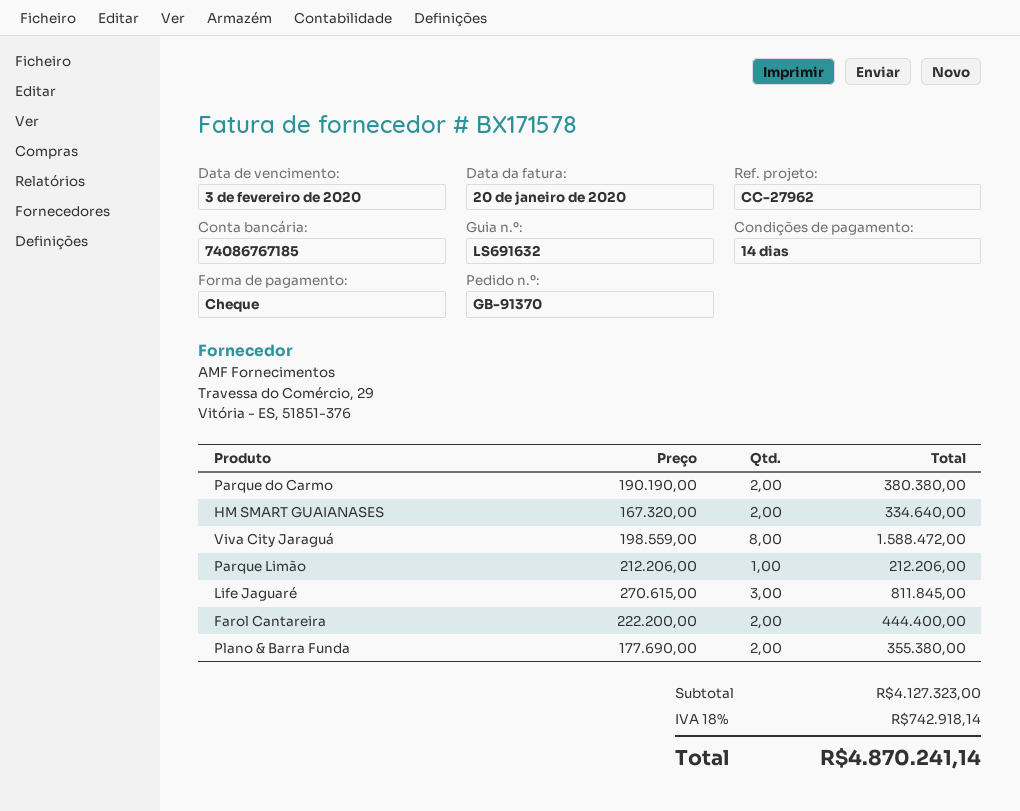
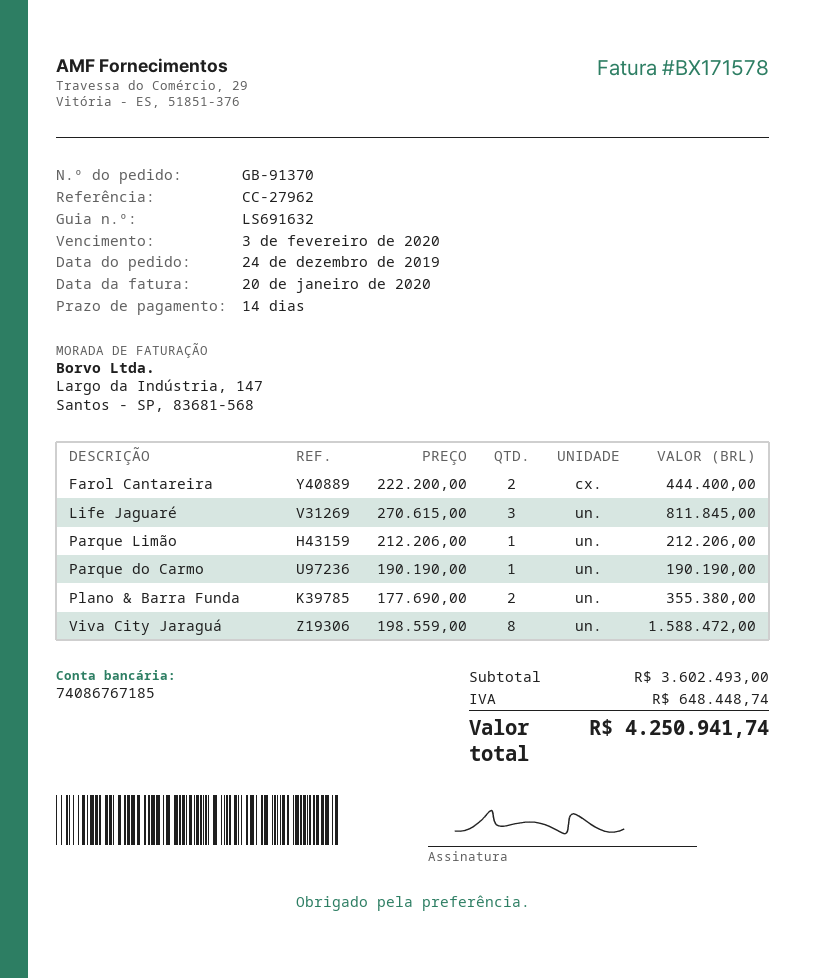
Parque do Carmo: 2 x 190190.00 = 380380.00 -> 1 x 190190.00 = 190190.00
HM SMART GUAIANASES: 2 x 167320.00 = 334640.00 -> none
subtotal: 4127323.00 -> 3602493.00
tax: 742918.14 -> 648448.74
total: 4870241.14 -> 4250941.74

